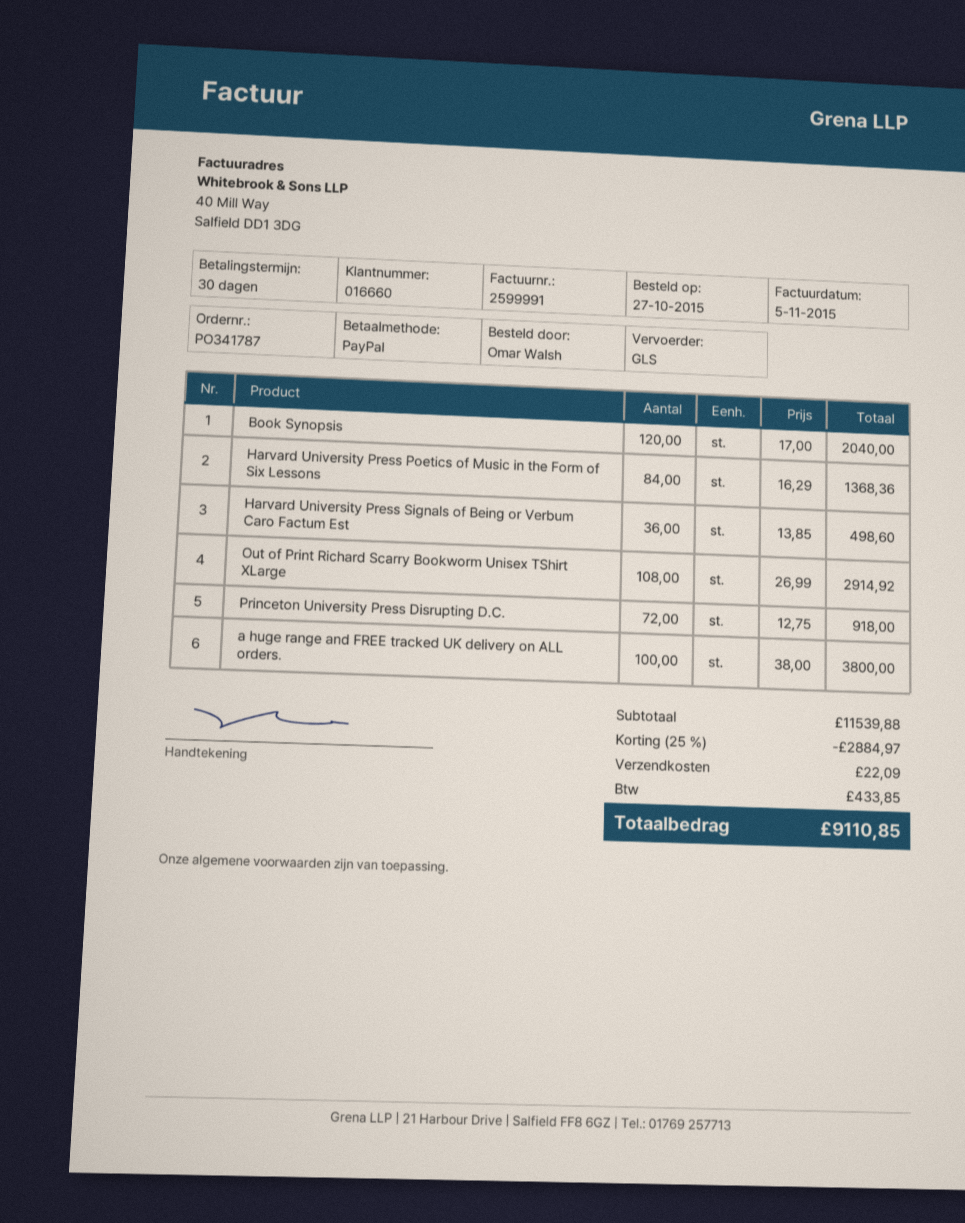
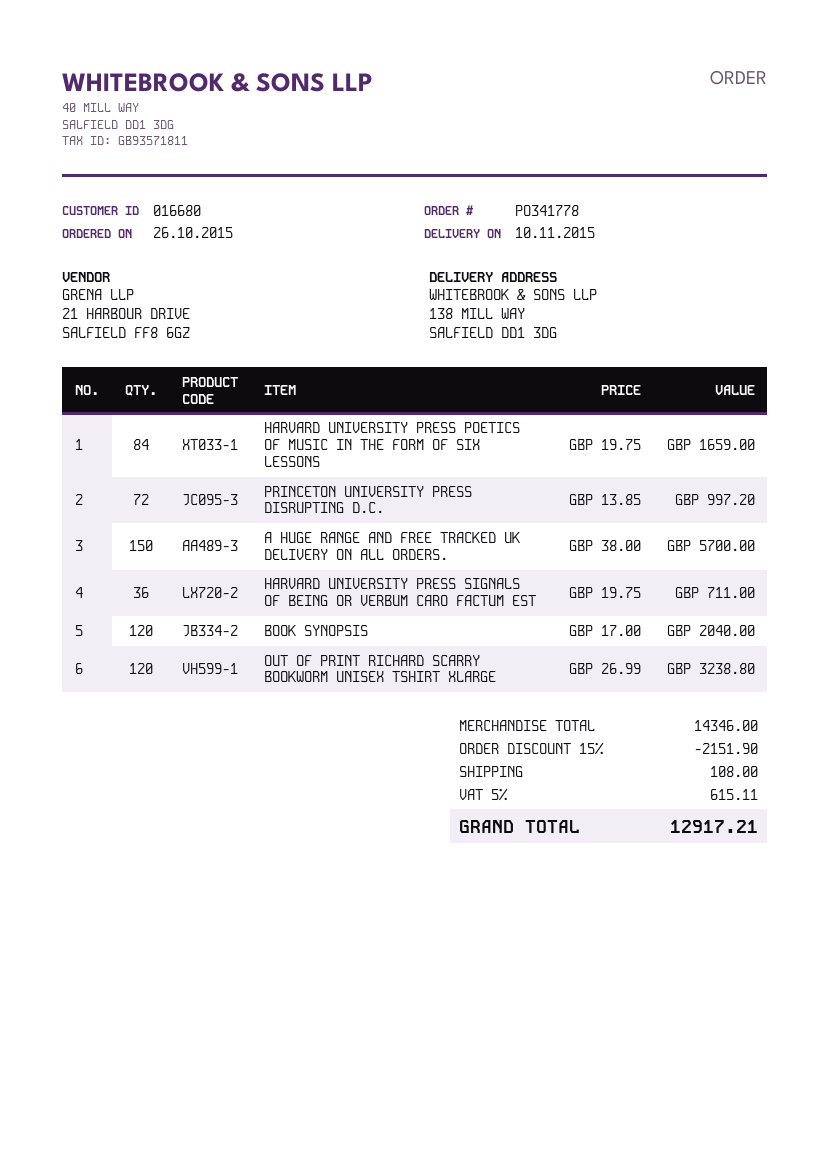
order number: PO341787 -> PO341778
order date: 2015-10-27 -> 2015-10-26
customer number: 016660 -> 016680
Harvard University Press Poetics of Music in the Form of Six Lessons: 84 x 16.29 = 1368.36 -> 84 x 19.75 = 1659.00
Harvard University Press Signals of Being or Verbum Caro Factum Est: 36 x 13.85 = 498.60 -> 36 x 19.75 = 711.00
Out of Print Richard Scarry Bookworm Unisex TShirt XLarge: 108 x 26.99 = 2914.92 -> 120 x 26.99 = 3238.80
Princeton University Press Disrupting D.C.: 72 x 12.75 = 918.00 -> 72 x 13.85 = 997.20
a huge range and FREE tracked UK delivery on ALL orders.: 100 x 38.00 = 3800.00 -> 150 x 38.00 = 5700.00
subtotal: 11539.88 -> 14346.00
discount: 25% = 2884.97 -> 15% = 2151.90
shipping: 22.09 -> 108.00
tax: 433.85 -> 615.11
total: 9110.85 -> 12917.21

